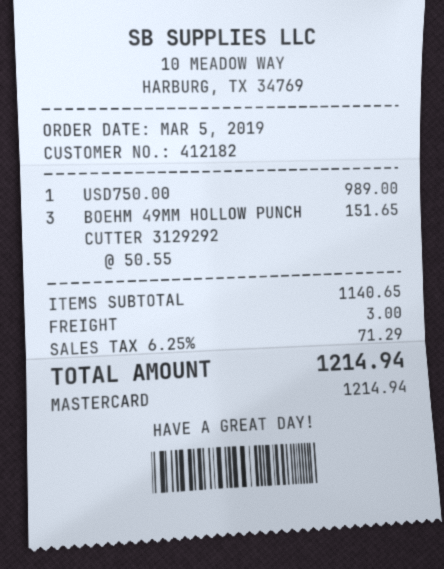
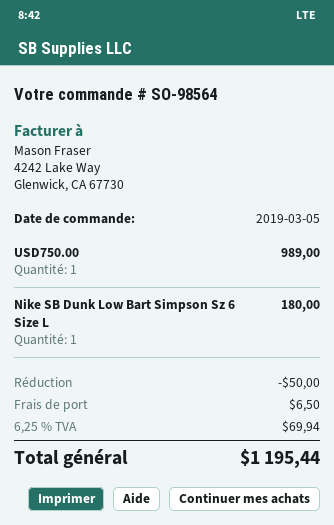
BOEHM 49MM HOLLOW PUNCH CUTTER 3129292: 3 for 151.65 -> none
Nike SB Dunk Low Bart Simpson Sz 6 Size L: none -> 1 for 180.00
discount: none -> 50.00
shipping: 3.00 -> 6.50
tax: 6.25% = 71.29 -> 6.25% = 69.94
total: 1214.94 -> 1195.44

